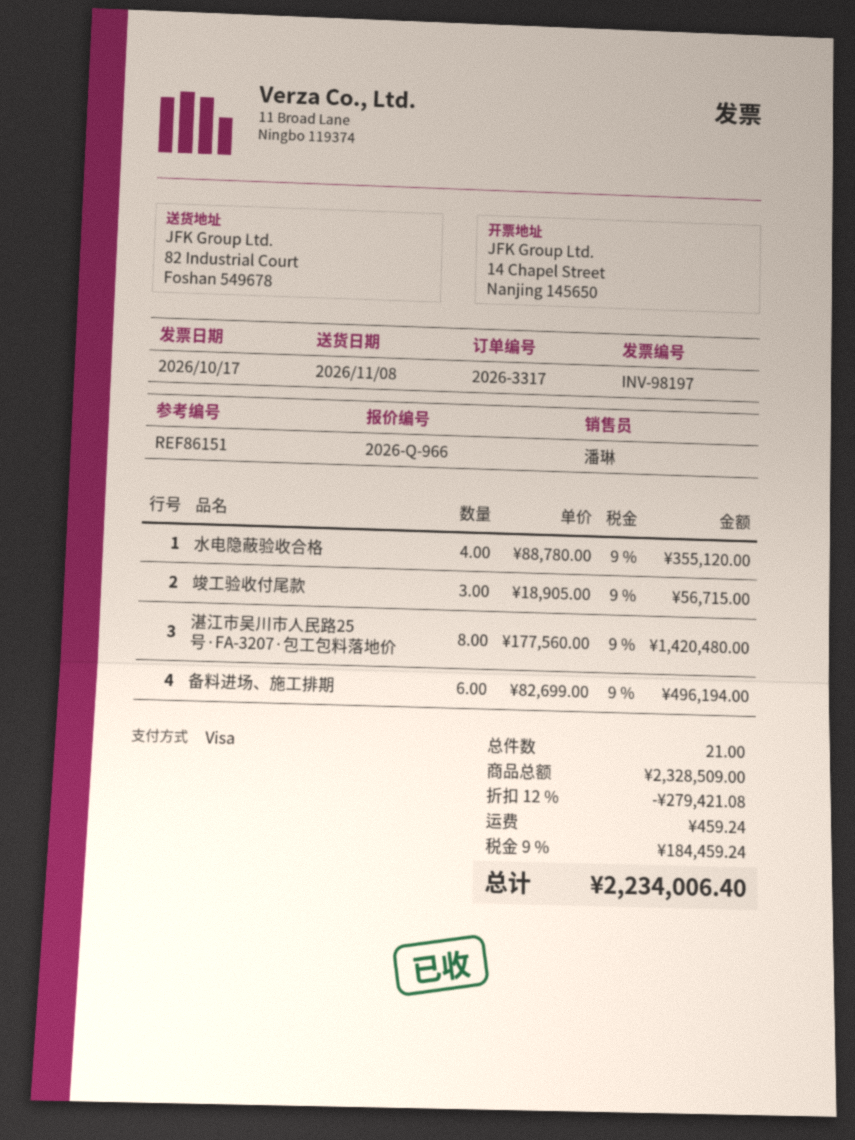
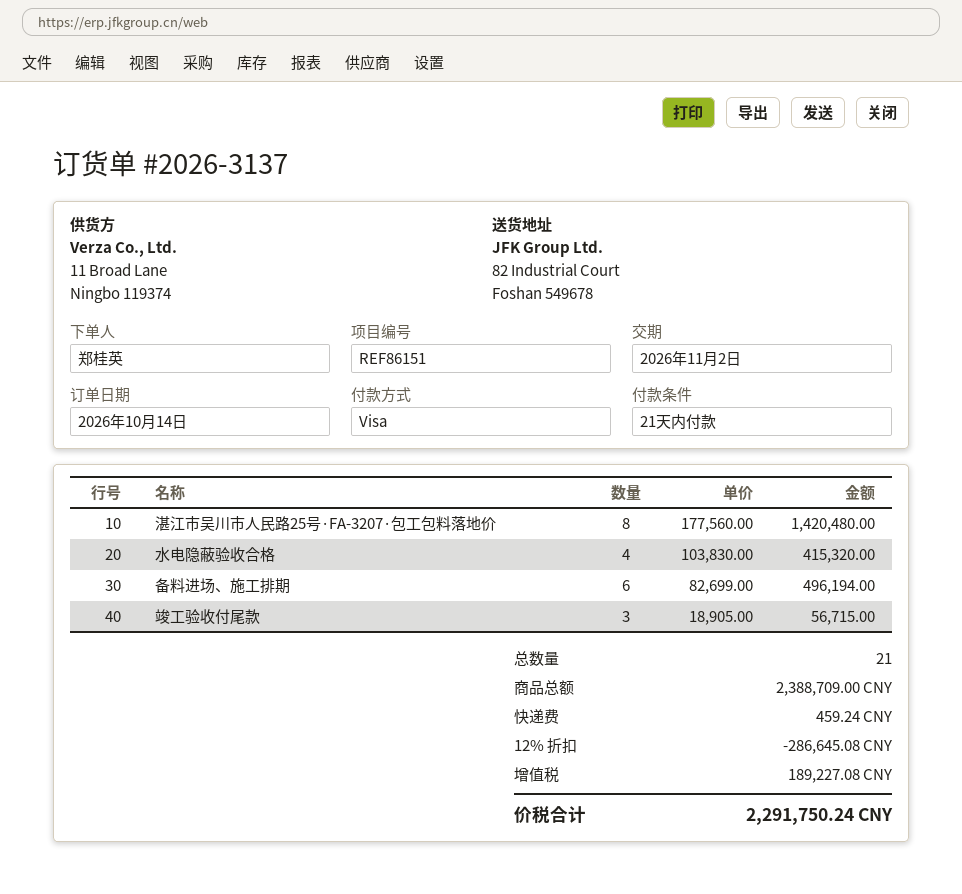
order number: 2026-3317 -> 2026-3137
delivery date: 2026-11-08 -> 2026-11-02
水电隐蔽验收合格: 4 x 88780.00 = 355120.00 -> 4 x 103830.00 = 415320.00
subtotal: 2328509.00 -> 2388709.00
discount: 12% = 279421.08 -> 12% = 286645.08
tax: 184459.24 -> 189227.08
total: 2234006.40 -> 2291750.24

